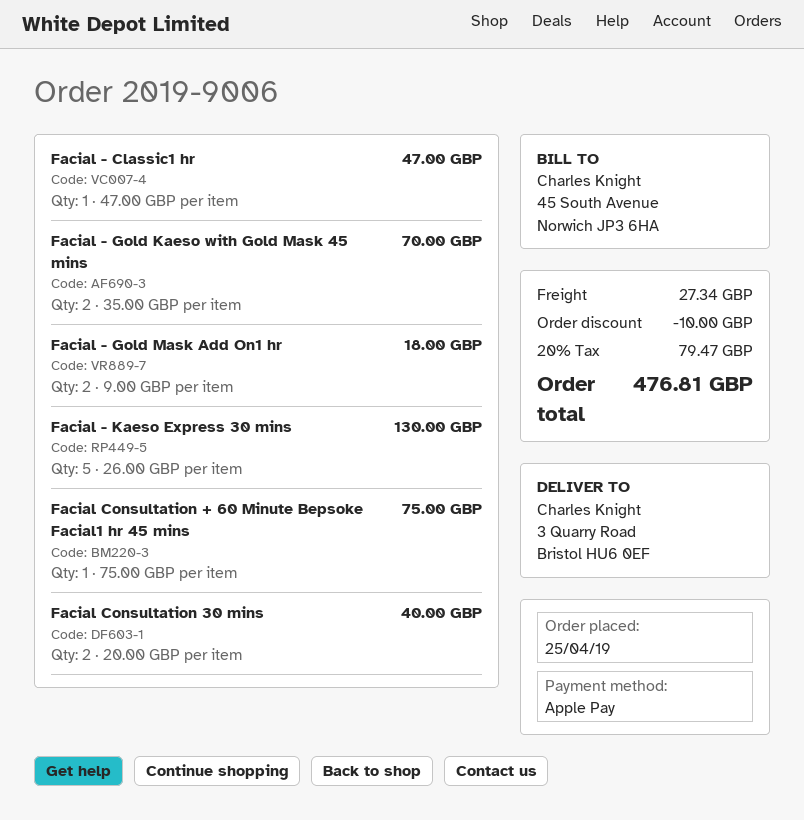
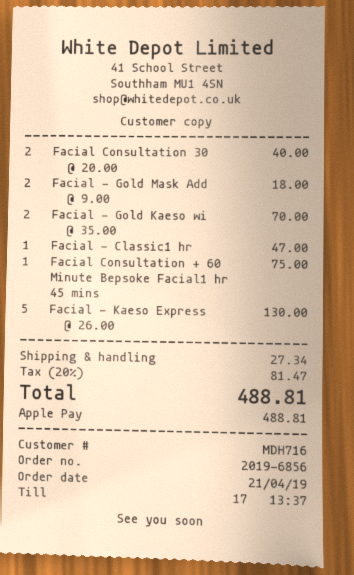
order number: 2019-9006 -> 2019-6856
order date: 2019-04-25 -> 2019-04-21
discount: 10.00 -> none
tax: 20% = 79.47 -> 20% = 81.47
total: 476.81 -> 488.81

